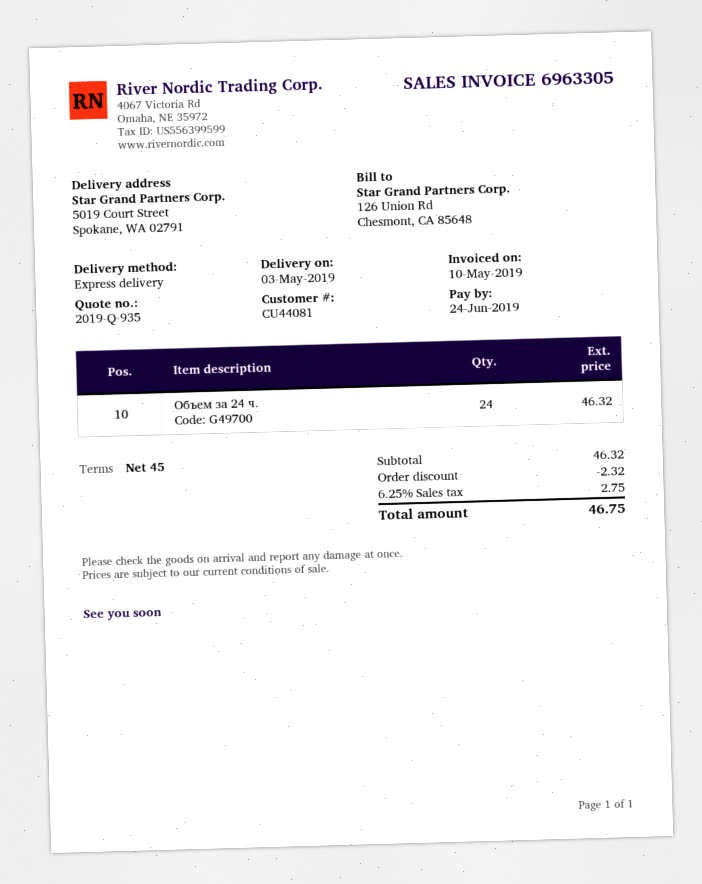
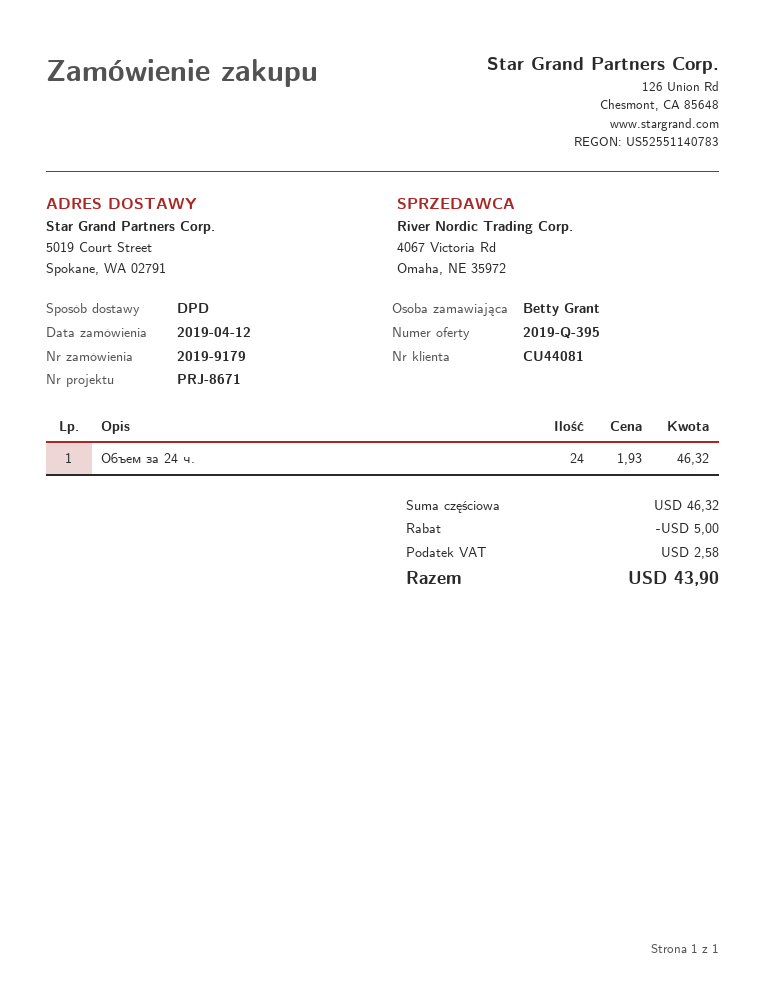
quote number: 2019-Q-935 -> 2019-Q-395
shipping method: express -> DPD
discount: 2.32 -> 5.00
tax: 2.75 -> 2.58
total: 46.75 -> 43.90

